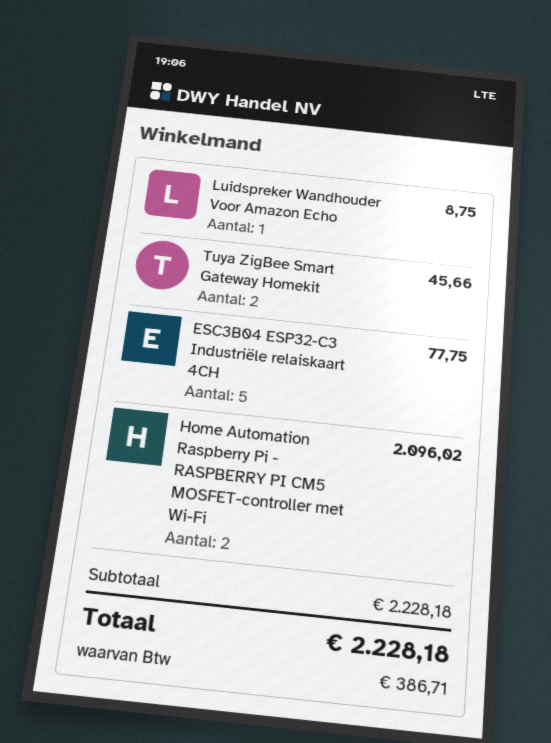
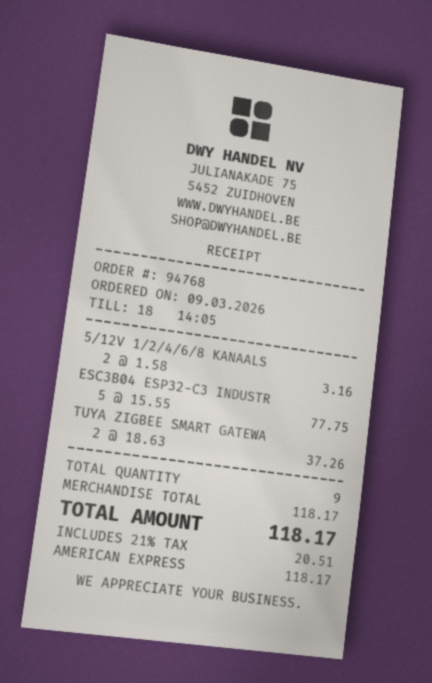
Luidspreker Wandhouder Voor Amazon Echo: 1 for 8.75 -> none
Tuya ZigBee Smart Gateway Homekit: 2 for 45.66 -> 2 for 37.26
Home Automation Raspberry Pi - RASPBERRY PI CM5 MOSFET-controller met Wi-Fi: 2 for 2096.02 -> none
5/12V 1/2/4/6/8 KANAALS: none -> 2 for 3.16
subtotal: 2228.18 -> 118.17
tax: 386.71 -> 20.51
total: 2228.18 -> 118.17

